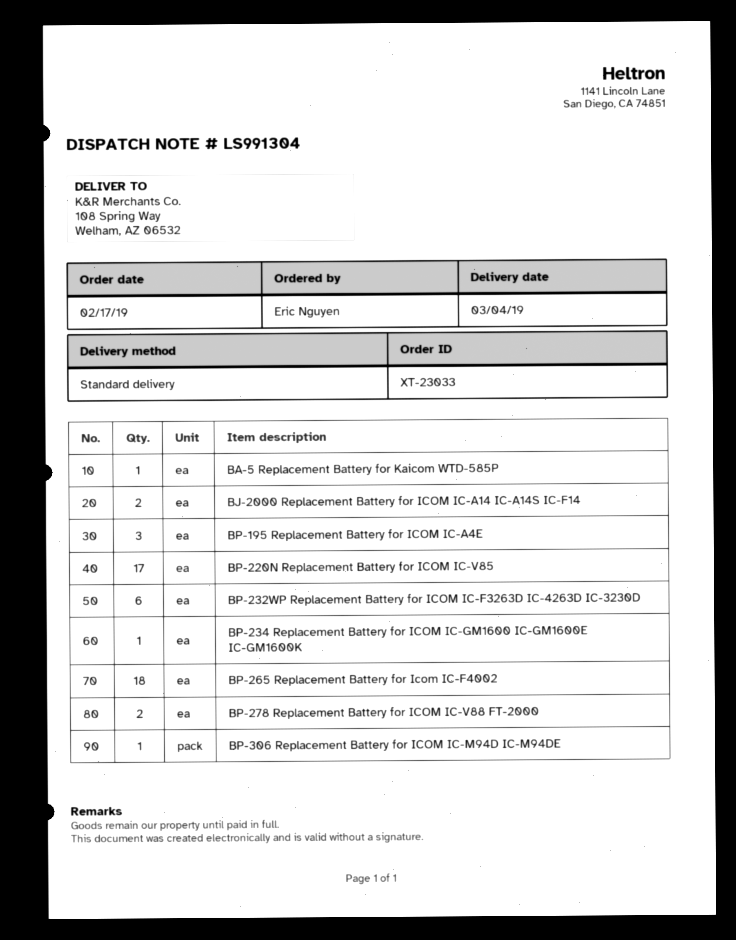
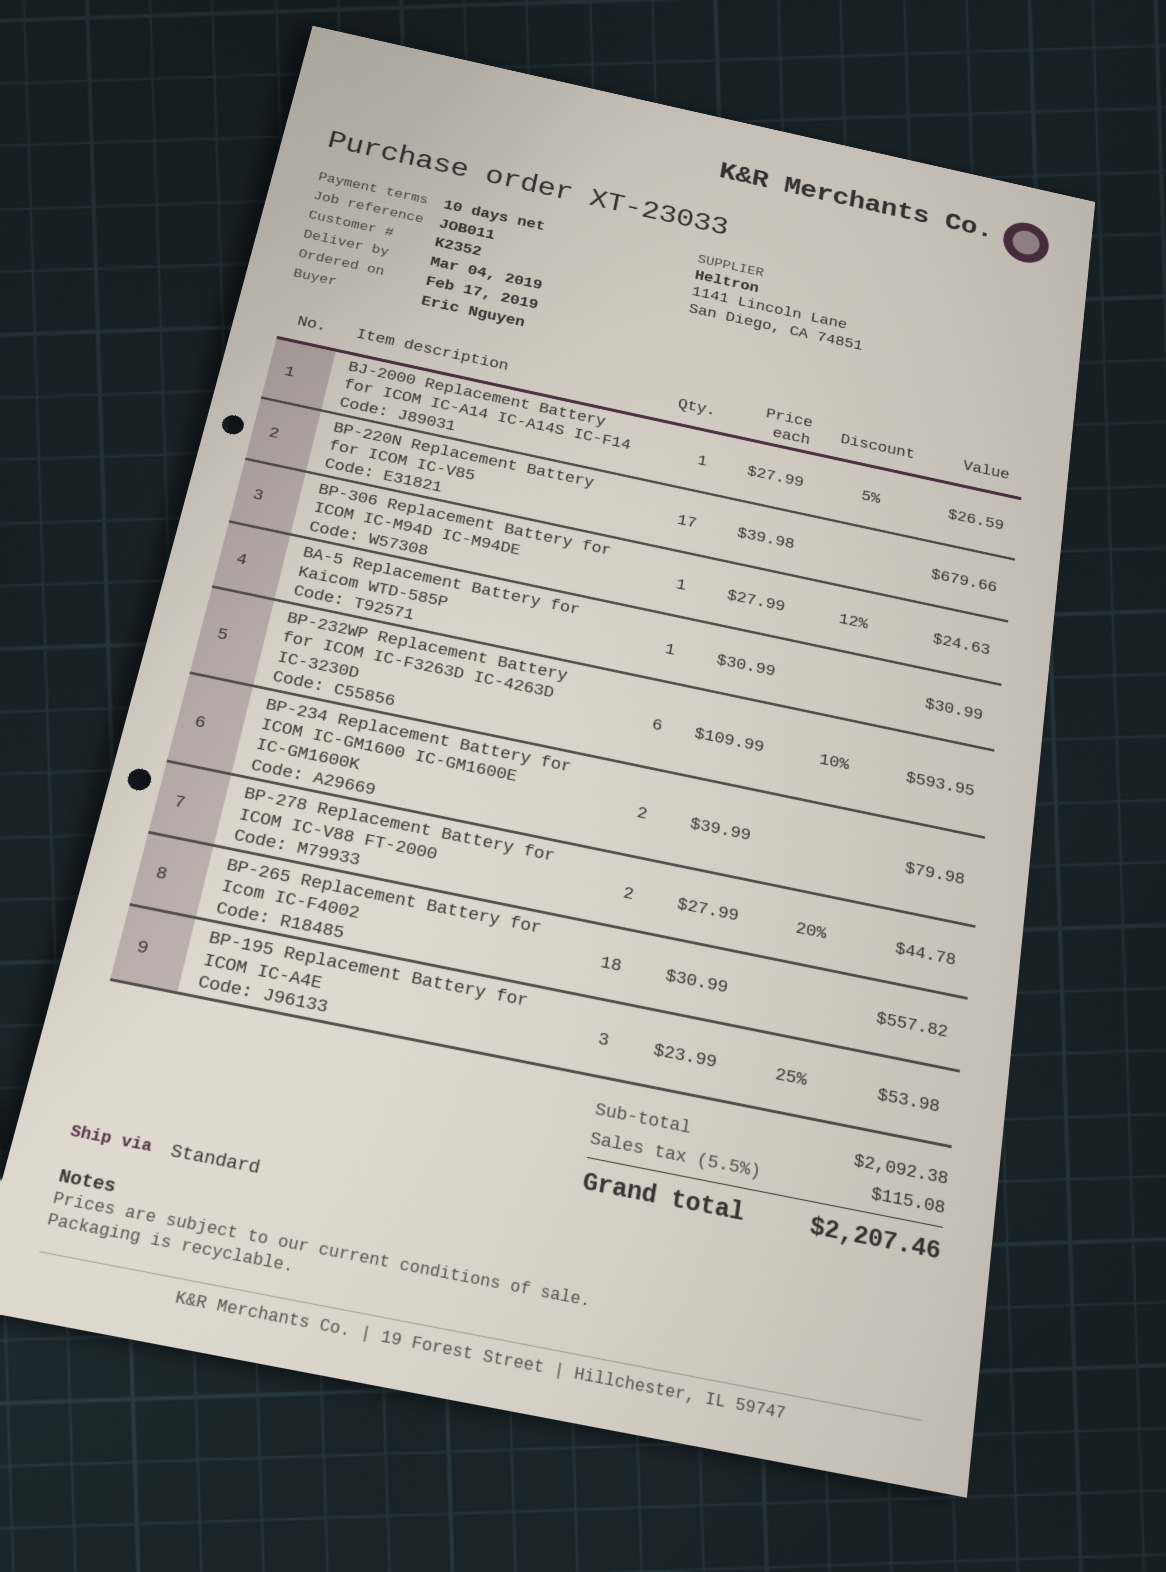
BJ-2000 Replacement Battery for ICOM IC-A14 IC-A14S IC-F14: 2 -> 1
BP-234 Replacement Battery for ICOM IC-GM1600 IC-GM1600E IC-GM1600K: 1 -> 2

